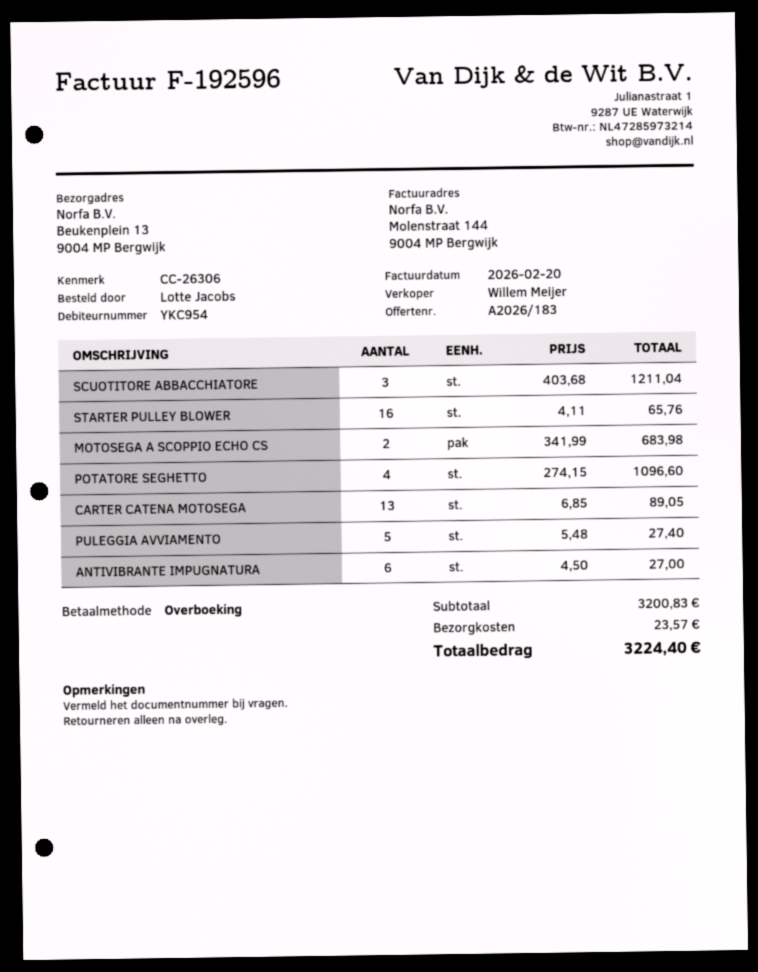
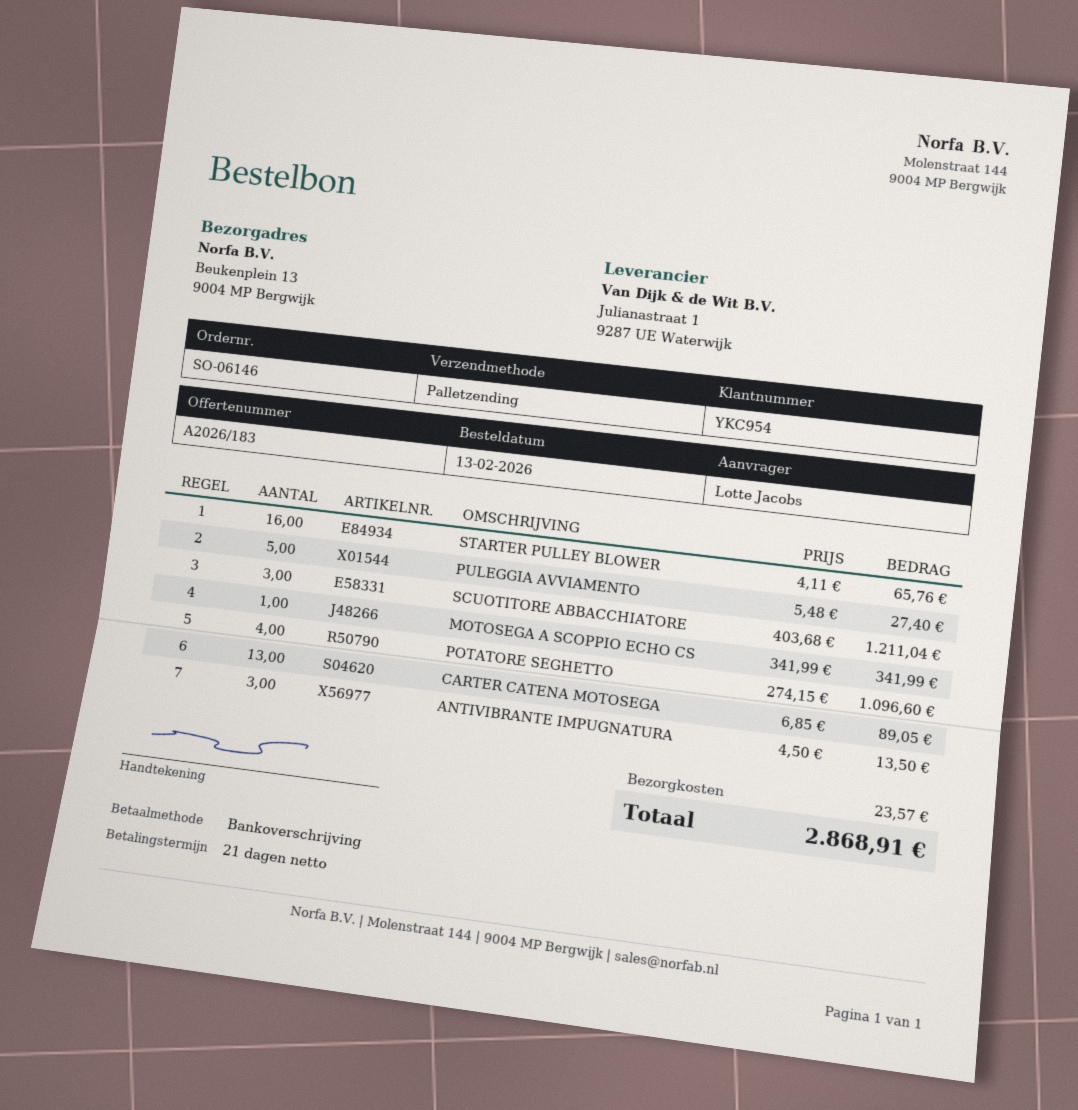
MOTOSEGA A SCOPPIO ECHO CS: 2 x 341.99 = 683.98 -> 1 x 341.99 = 341.99
ANTIVIBRANTE IMPUGNATURA: 6 x 4.50 = 27.00 -> 3 x 4.50 = 13.50
total: 3224.40 -> 2868.91

